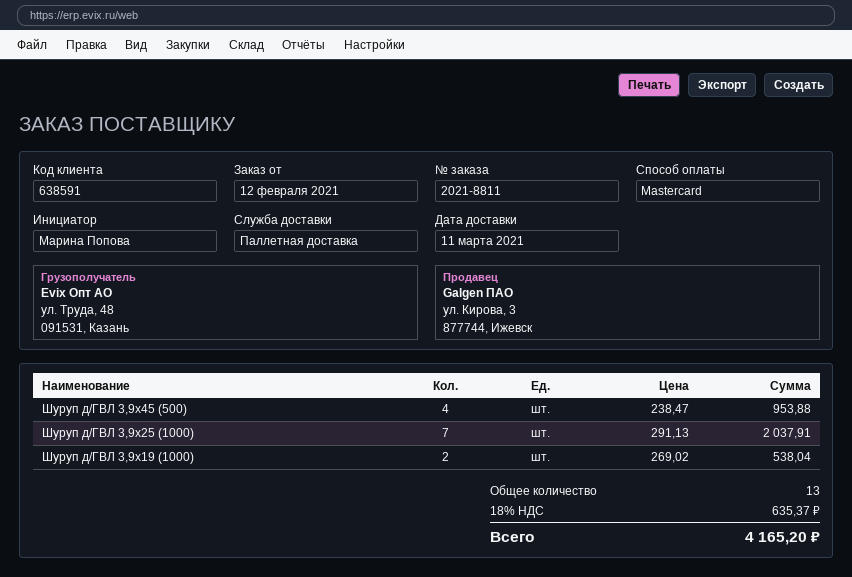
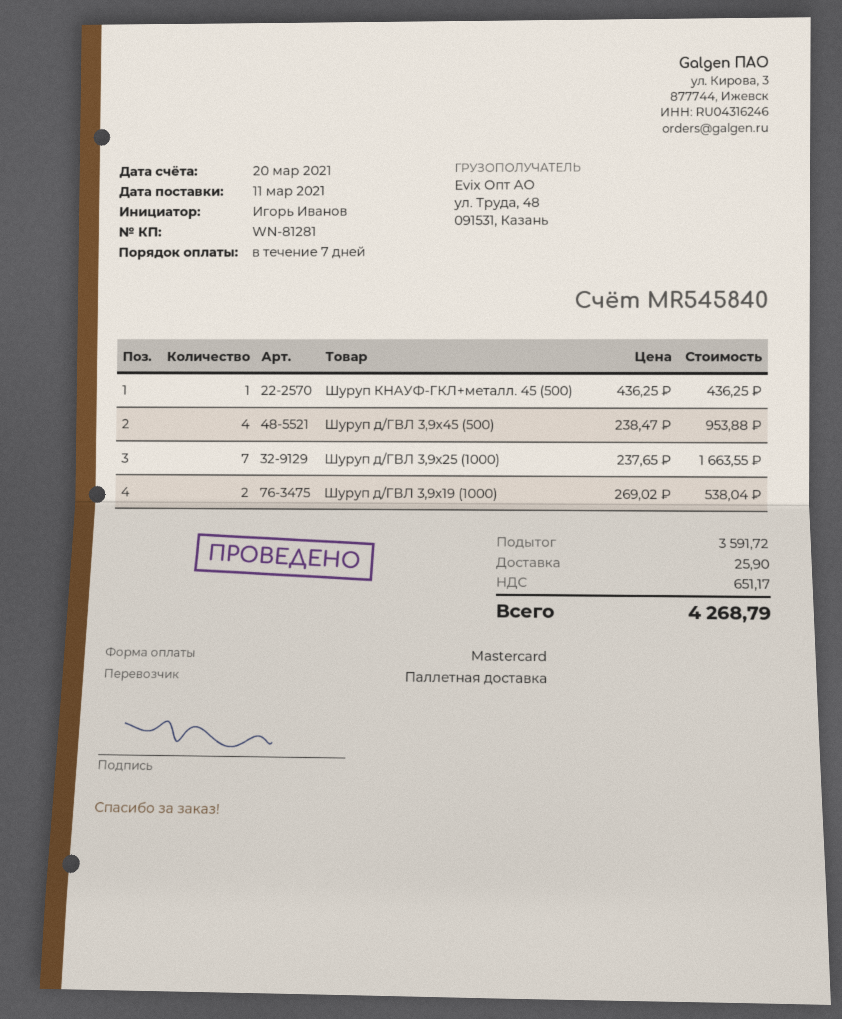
ordered by: Марина Попова -> Игорь Иванов
Шуруп д/ГВЛ 3,9х25 (1000): 7 x 291.13 = 2037.91 -> 7 x 237.65 = 1663.55
Шуруп КНАУФ-ГКЛ+металл. 45 (500): none -> 1 x 436.25 = 436.25
shipping: none -> 25.90
tax: 635.37 -> 651.17
total: 4165.20 -> 4268.79

